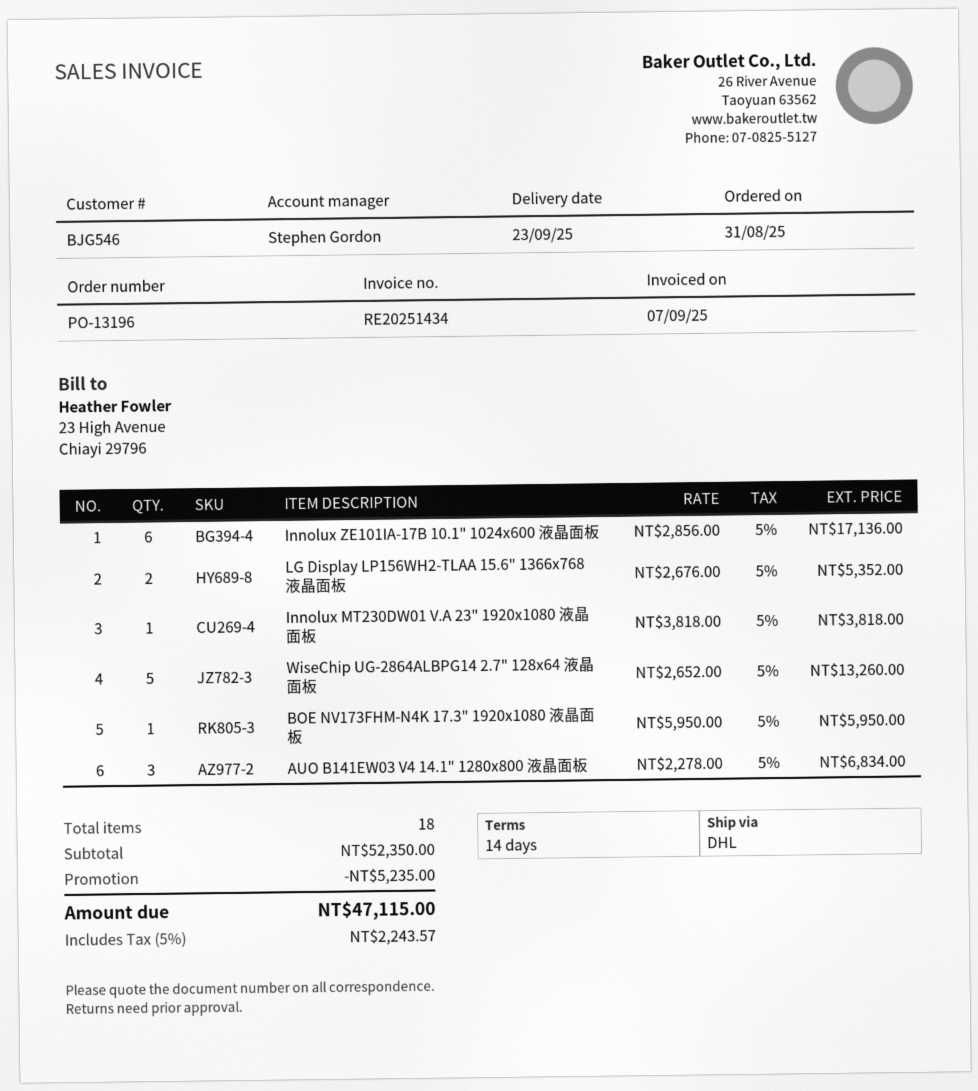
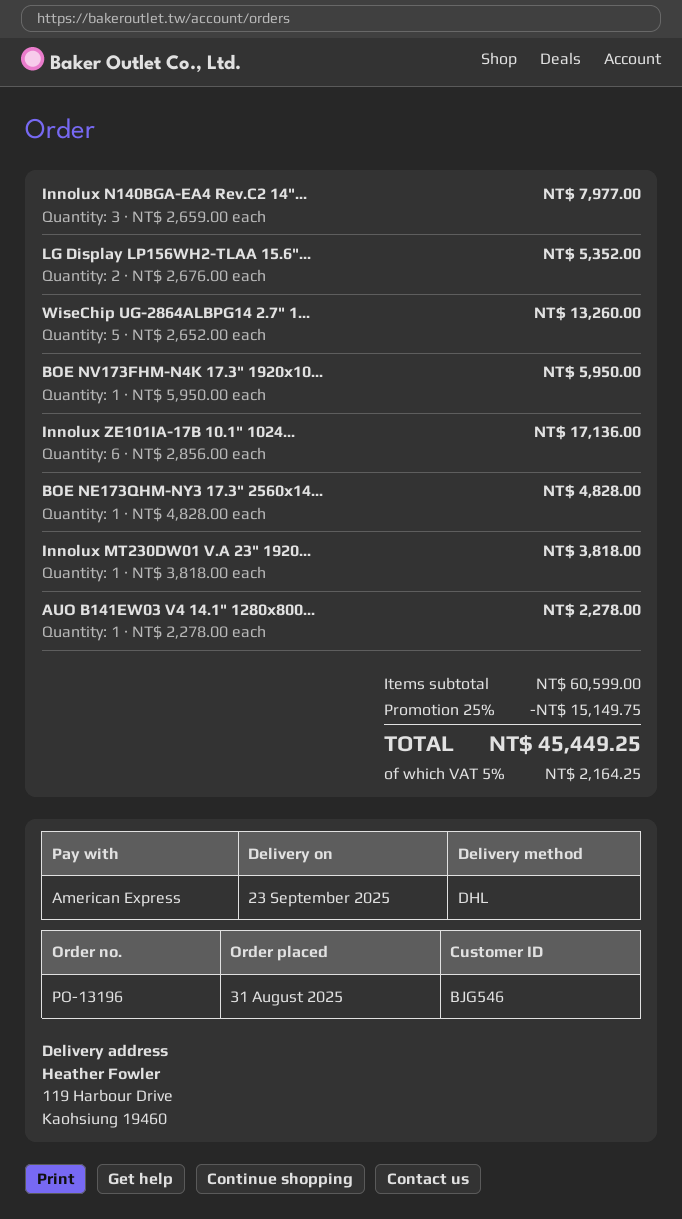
AUO B141EW03 V4 14.1" 1280x800 液晶面板: 3 x 2278.00 = 6834.00 -> 1 x 2278.00 = 2278.00
Innolux N140BGA-EA4 Rev.C2 14"...: none -> 3 x 2659.00 = 7977.00
BOE NE173QHM-NY3 17.3" 2560x14...: none -> 1 x 4828.00 = 4828.00
subtotal: 52350.00 -> 60599.00
discount: 5235.00 -> 15149.75
tax: 5% = 2243.57 -> 5% = 2164.25
total: 47115.00 -> 45449.25

